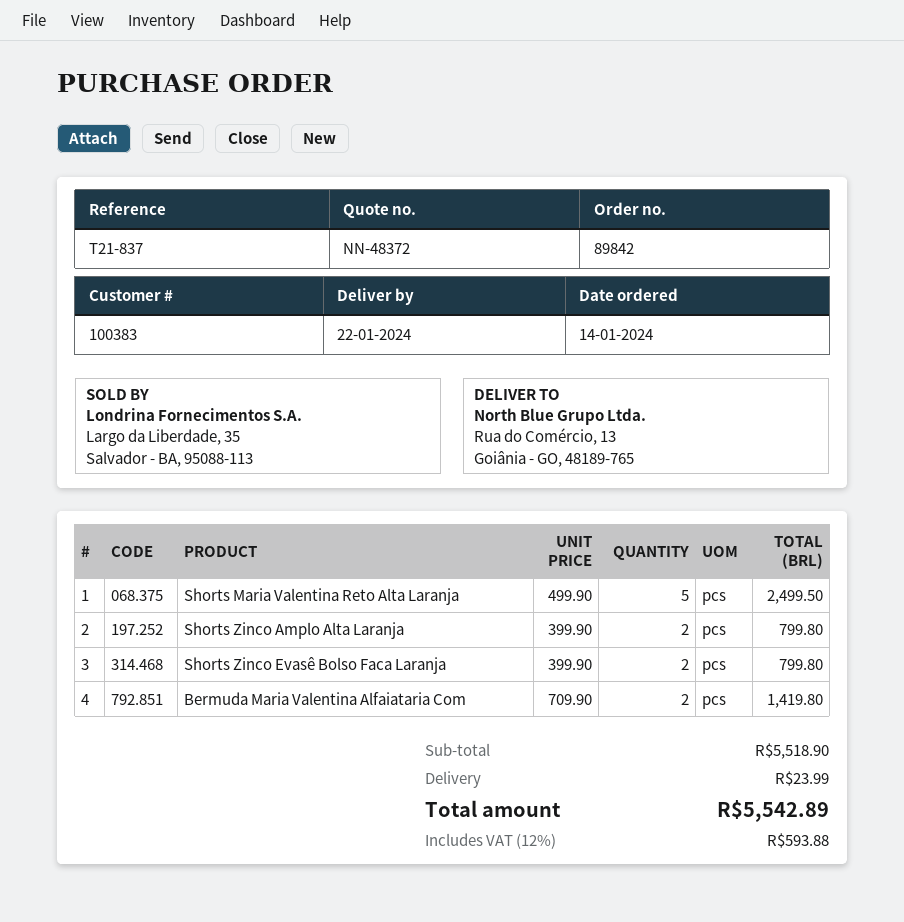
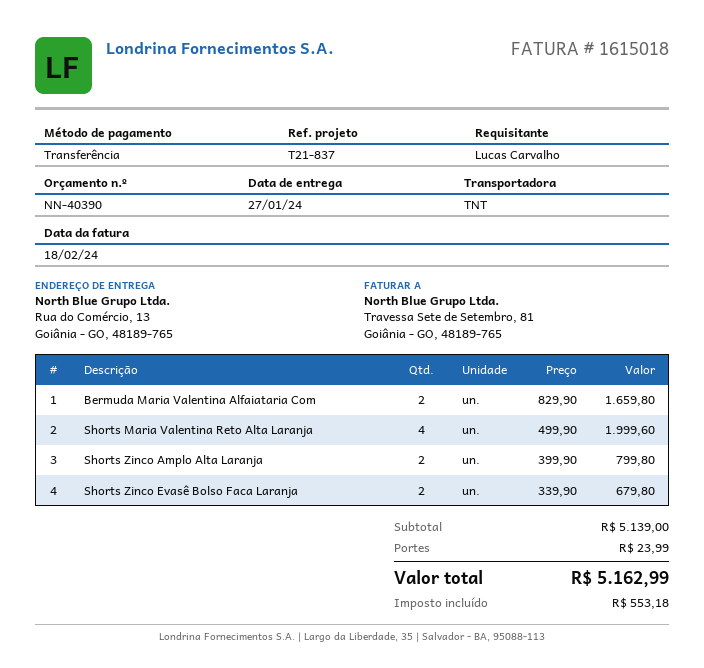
quote number: NN-48372 -> NN-40390
delivery date: 2024-01-22 -> 2024-01-27
Shorts Maria Valentina Reto Alta Laranja: 5 x 499.90 = 2499.50 -> 4 x 499.90 = 1999.60
Shorts Zinco Evasê Bolso Faca Laranja: 2 x 399.90 = 799.80 -> 2 x 339.90 = 679.80
Bermuda Maria Valentina Alfaiataria Com: 2 x 709.90 = 1419.80 -> 2 x 829.90 = 1659.80
subtotal: 5518.90 -> 5139.00
tax: 593.88 -> 553.18
total: 5542.89 -> 5162.99

